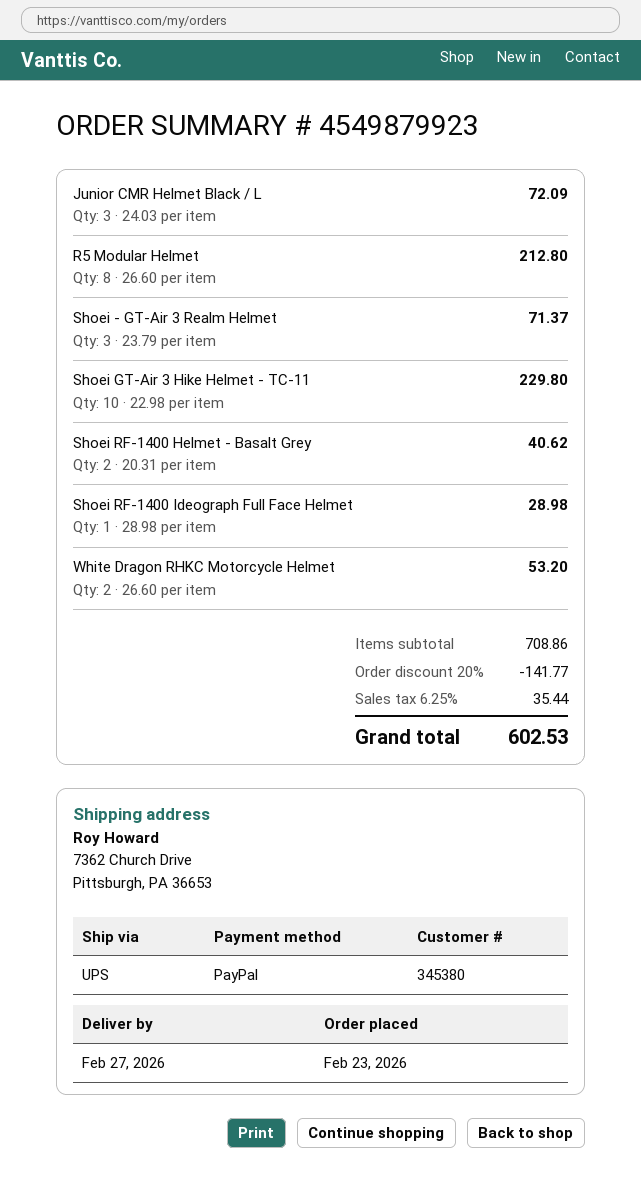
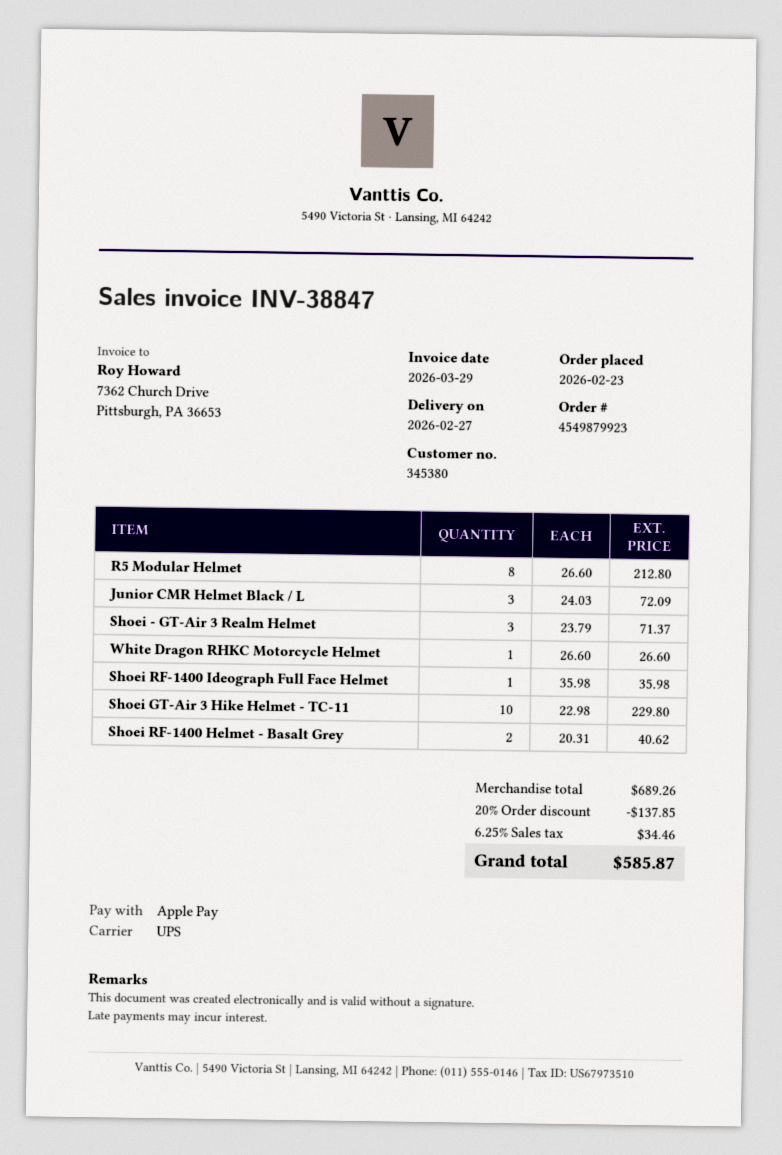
payment method: PayPal -> Apple Pay
Shoei RF-1400 Ideograph Full Face Helmet: 1 x 28.98 = 28.98 -> 1 x 35.98 = 35.98
White Dragon RHKC Motorcycle Helmet: 2 x 26.60 = 53.20 -> 1 x 26.60 = 26.60
subtotal: 708.86 -> 689.26
discount: 20% = 141.77 -> 20% = 137.85
tax: 6.25% = 35.44 -> 6.25% = 34.46
total: 602.53 -> 585.87

